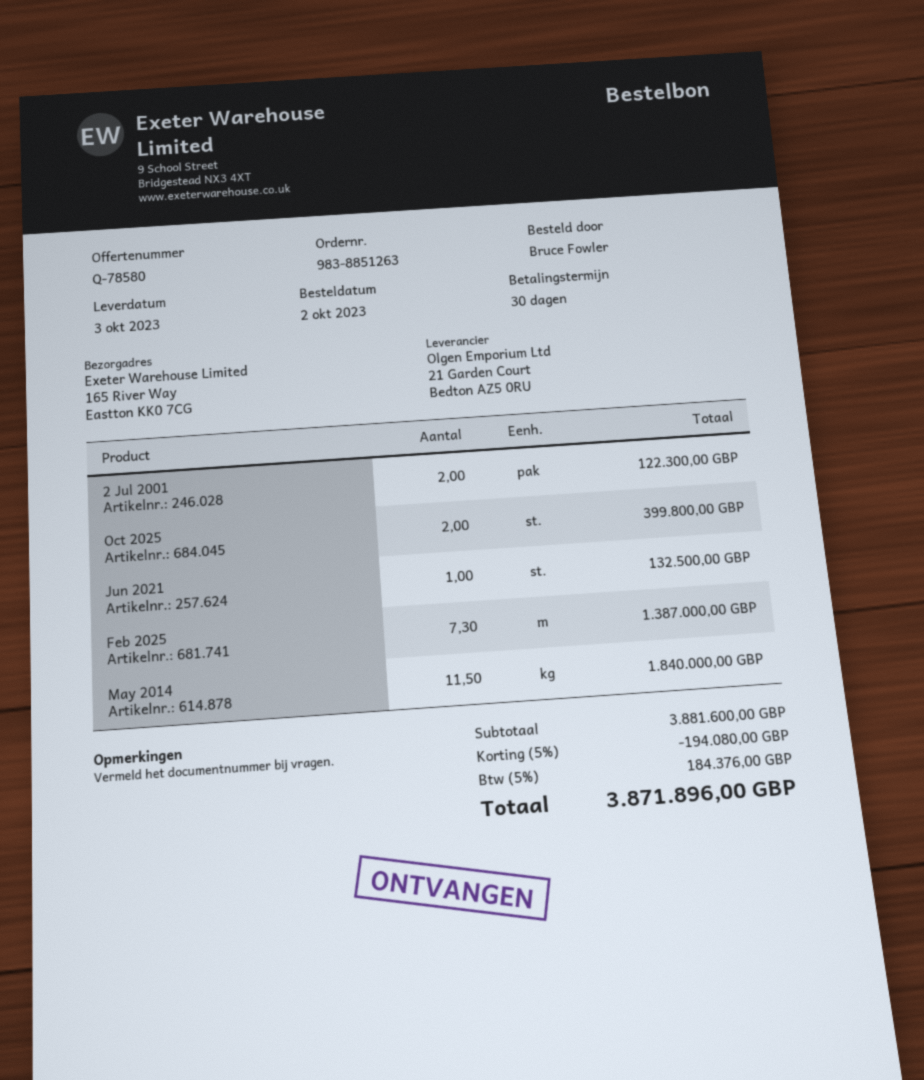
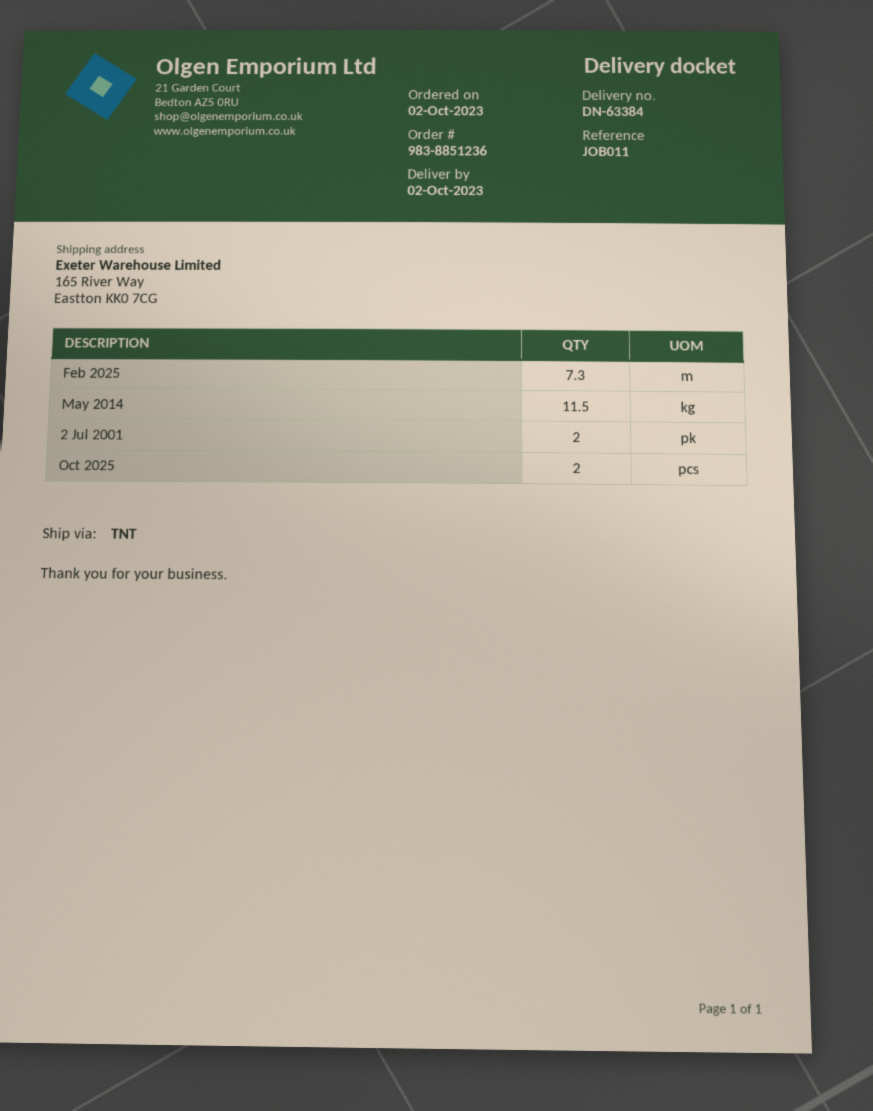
order number: 983-8851263 -> 983-8851236
delivery date: 2023-10-03 -> 2023-10-02
Jun 2021: 1 -> none

